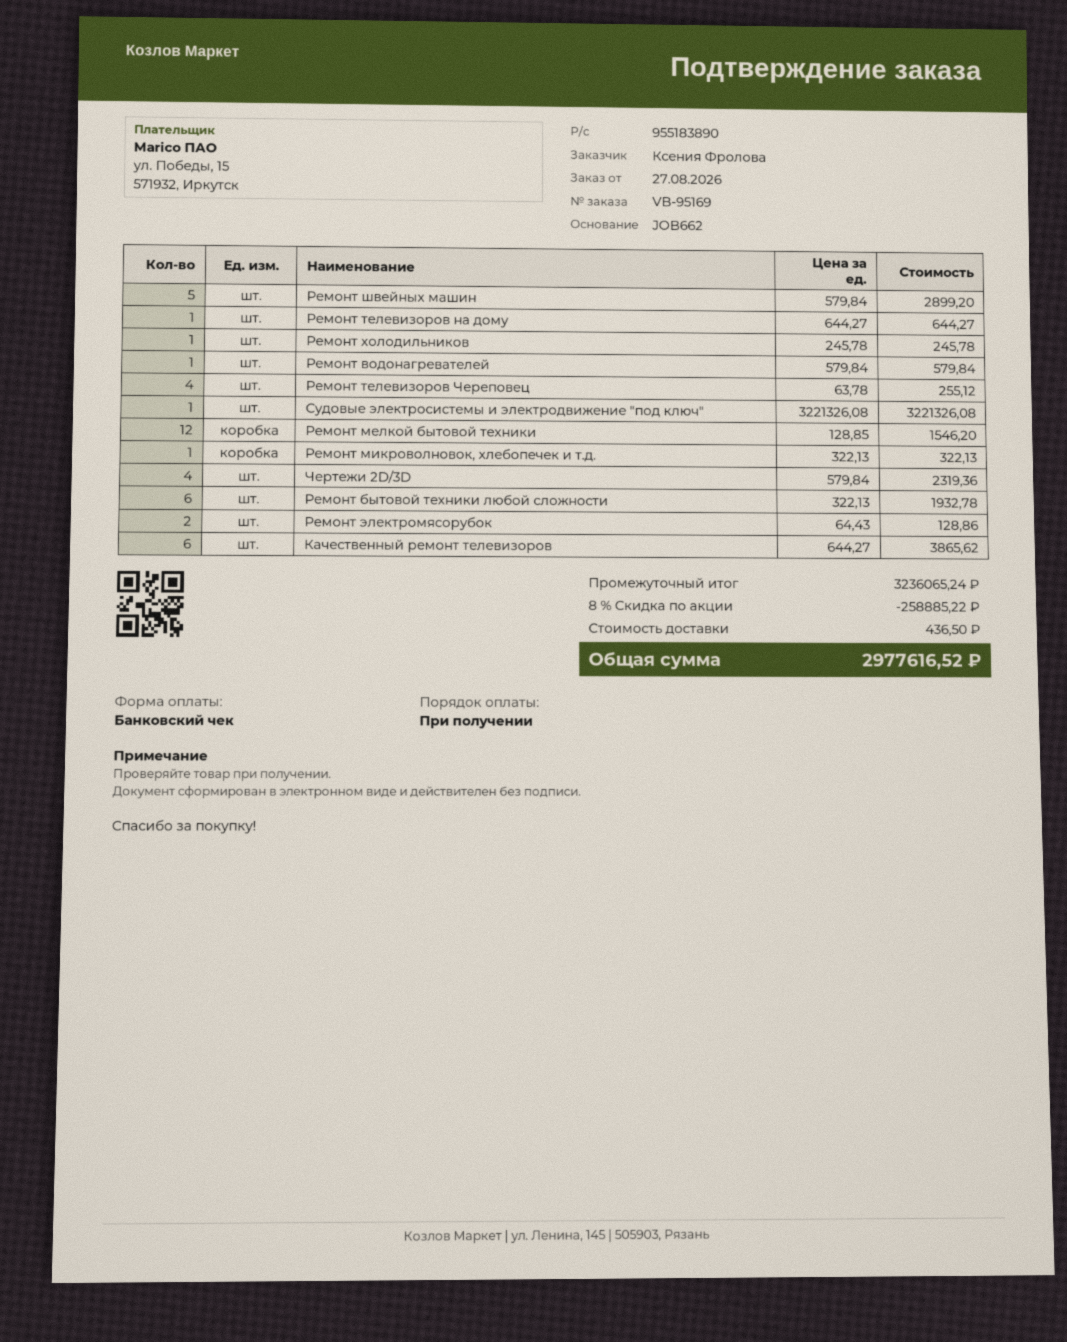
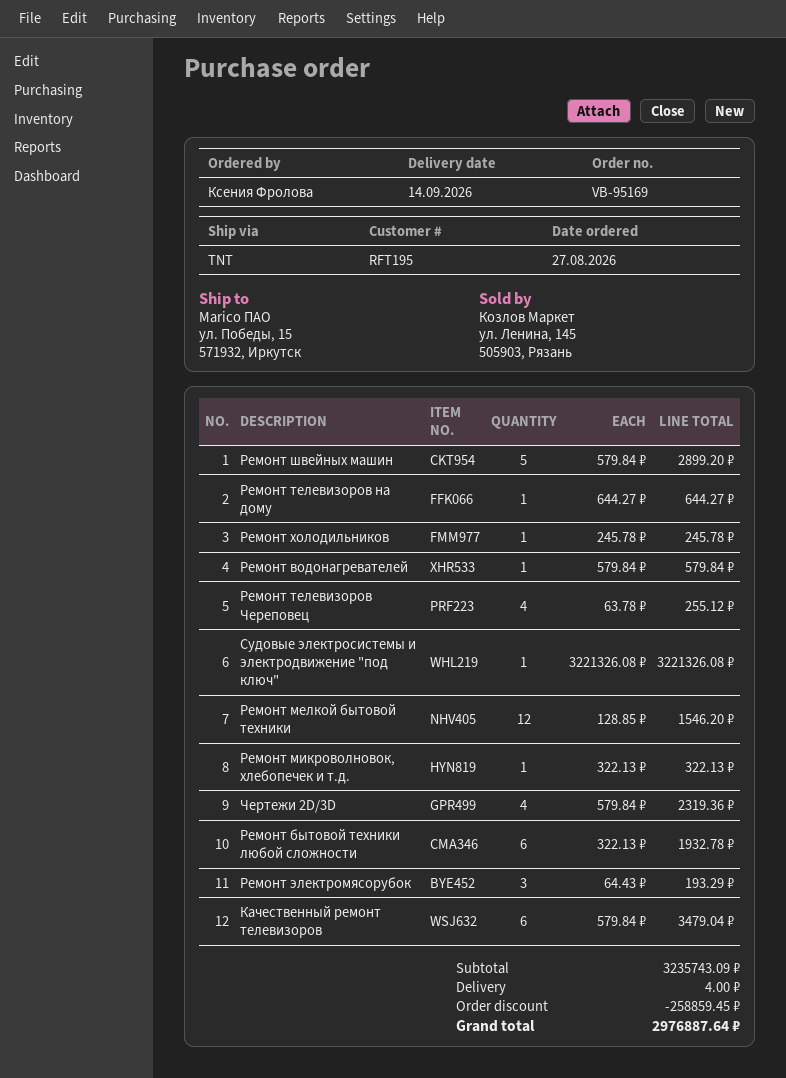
Ремонт электромясорубок: 2 x 64.43 = 128.86 -> 3 x 64.43 = 193.29
Качественный ремонт телевизоров: 6 x 644.27 = 3865.62 -> 6 x 579.84 = 3479.04
subtotal: 3236065.24 -> 3235743.09
discount: 258885.22 -> 258859.45
shipping: 436.50 -> 4.00
total: 2977616.52 -> 2976887.64

